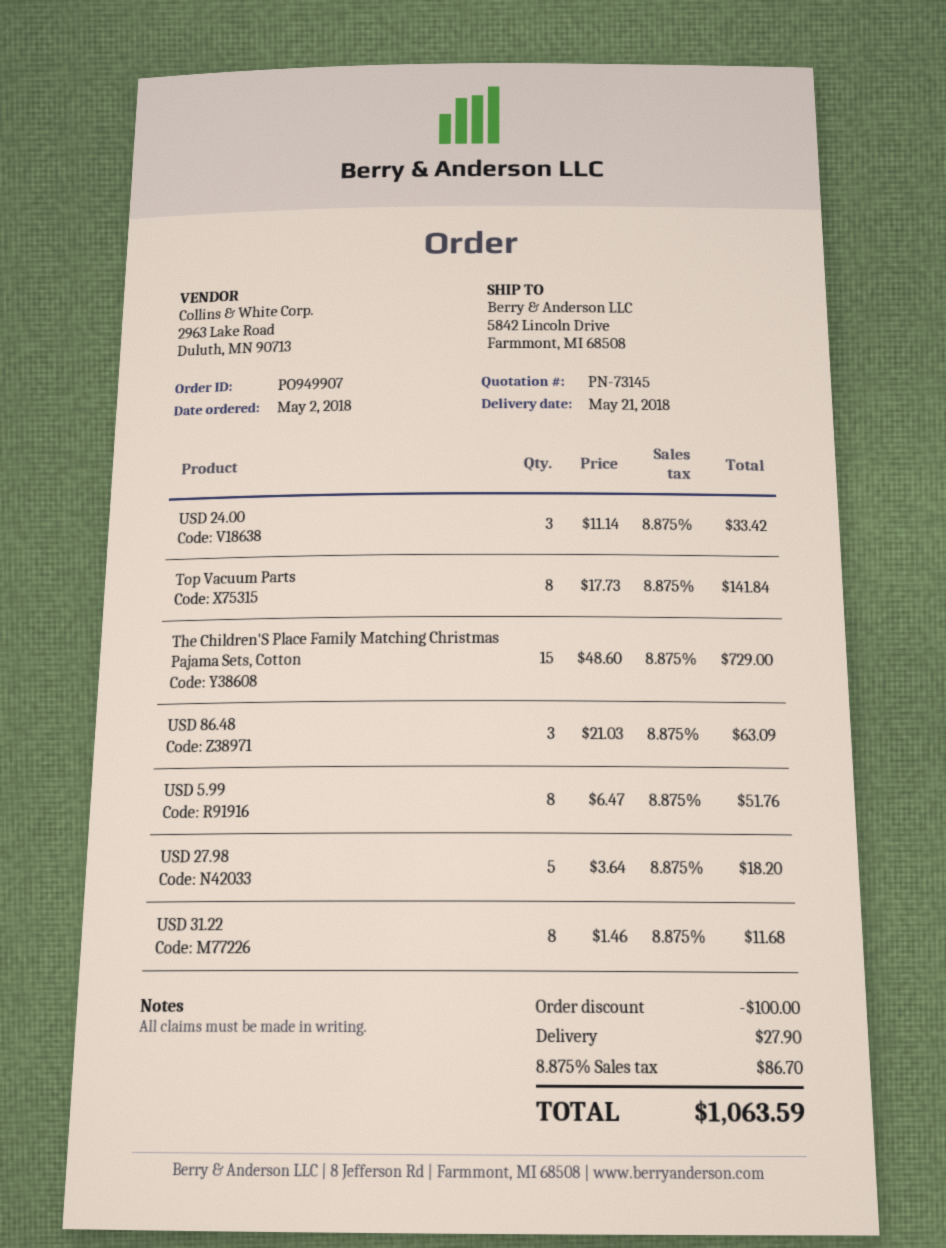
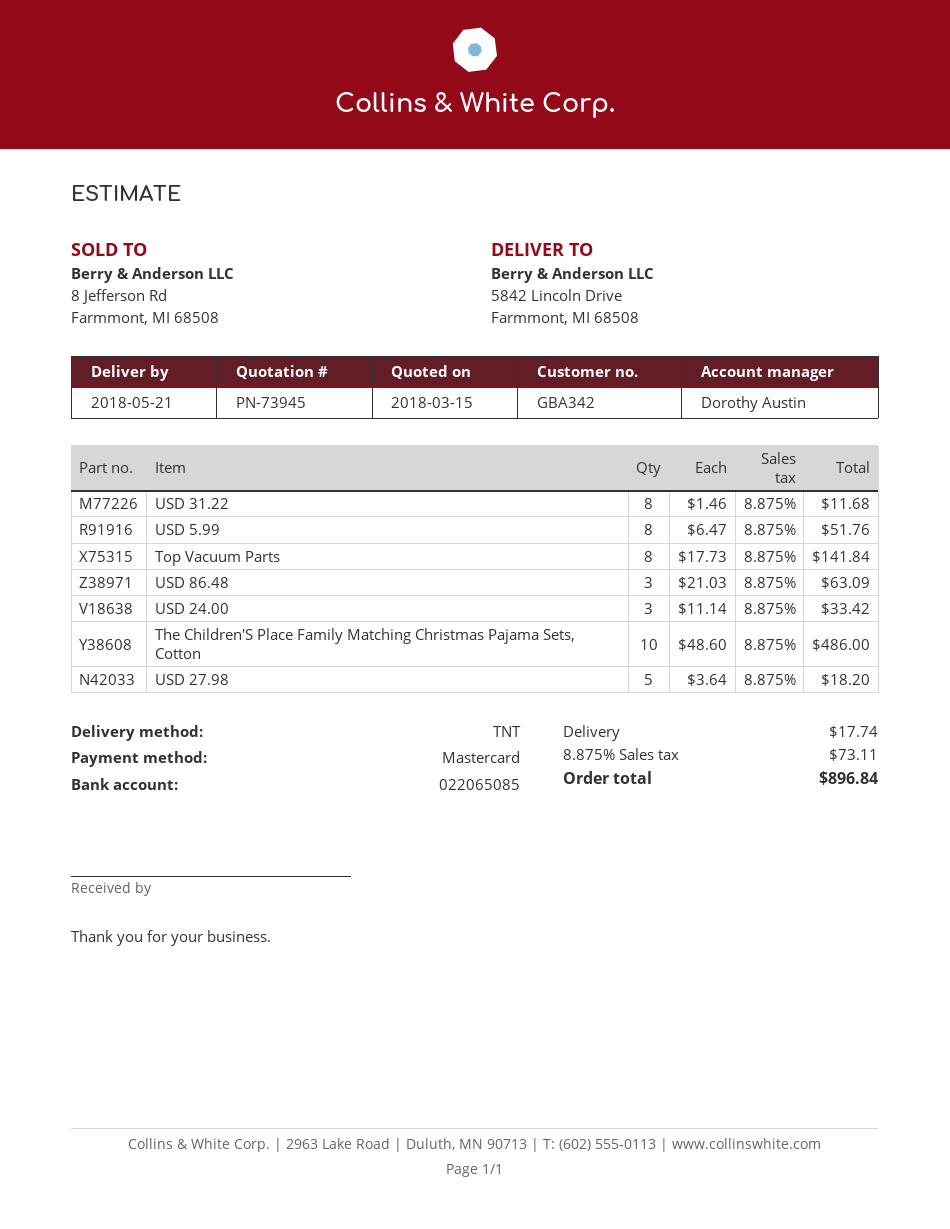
quote number: PN-73145 -> PN-73945
The Children'S Place Family Matching Christmas Pajama Sets, Cotton: 15 x 48.60 = 729.00 -> 10 x 48.60 = 486.00
discount: 100.00 -> none
shipping: 27.90 -> 17.74
tax: 8.875% = 86.70 -> 8.875% = 73.11
total: 1063.59 -> 896.84

